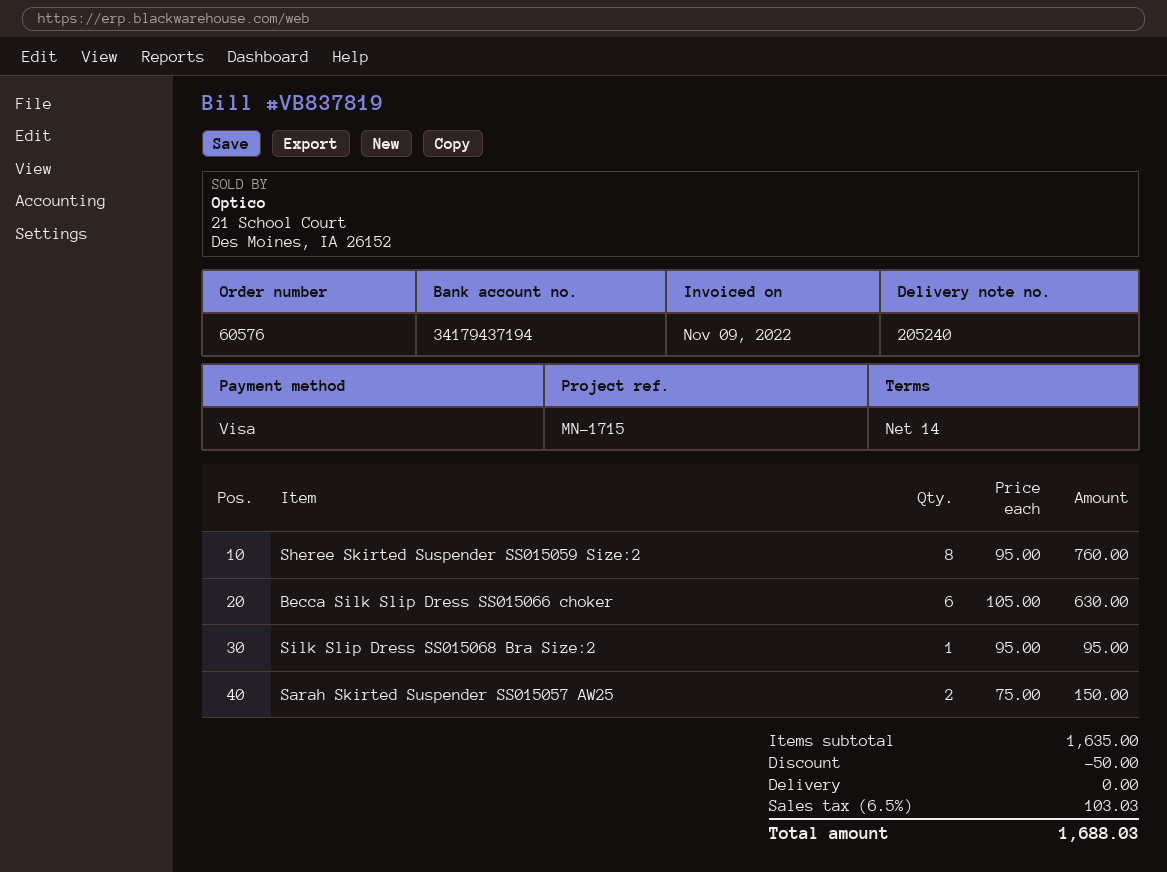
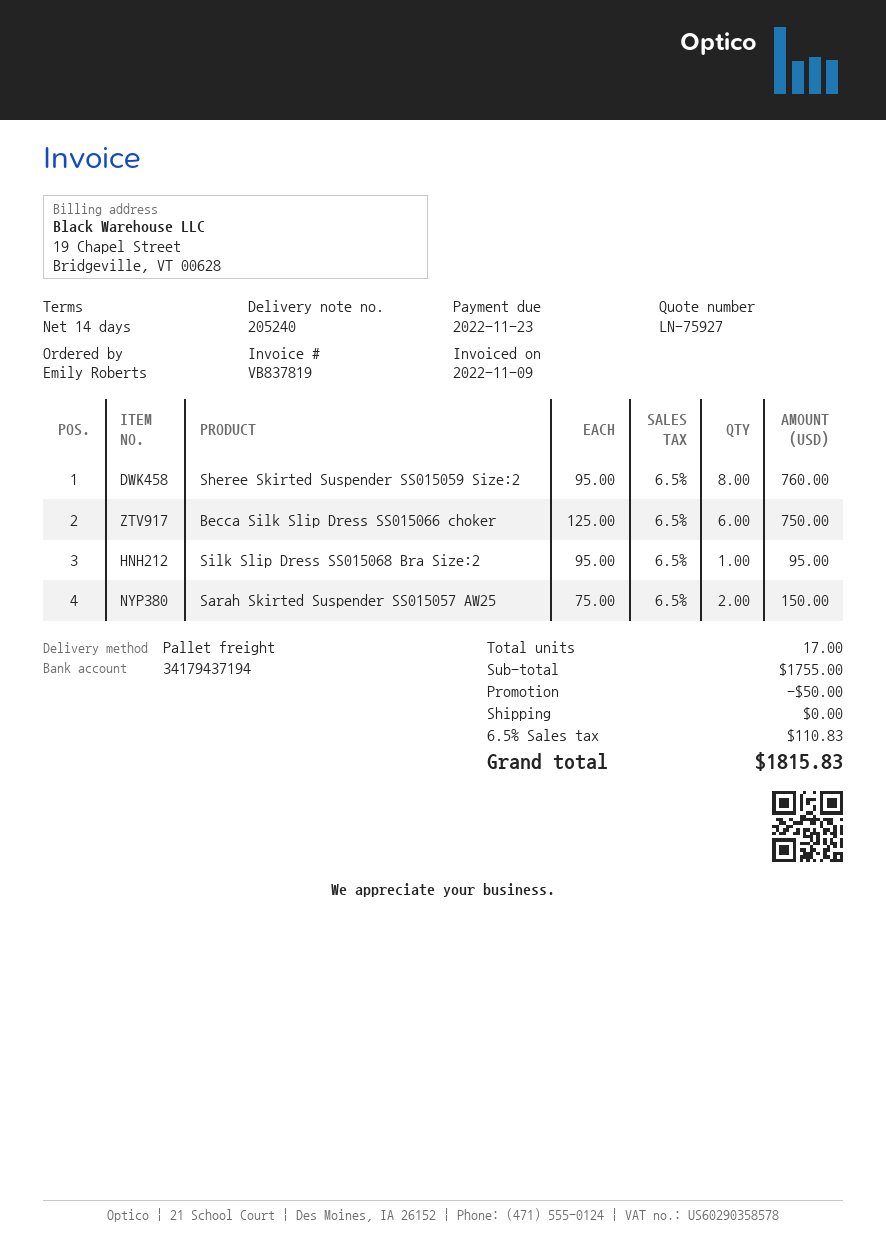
Becca Silk Slip Dress SS015066 choker: 6 x 105.00 = 630.00 -> 6 x 125.00 = 750.00
subtotal: 1635.00 -> 1755.00
tax: 6.5% = 103.03 -> 6.5% = 110.83
total: 1688.03 -> 1815.83

